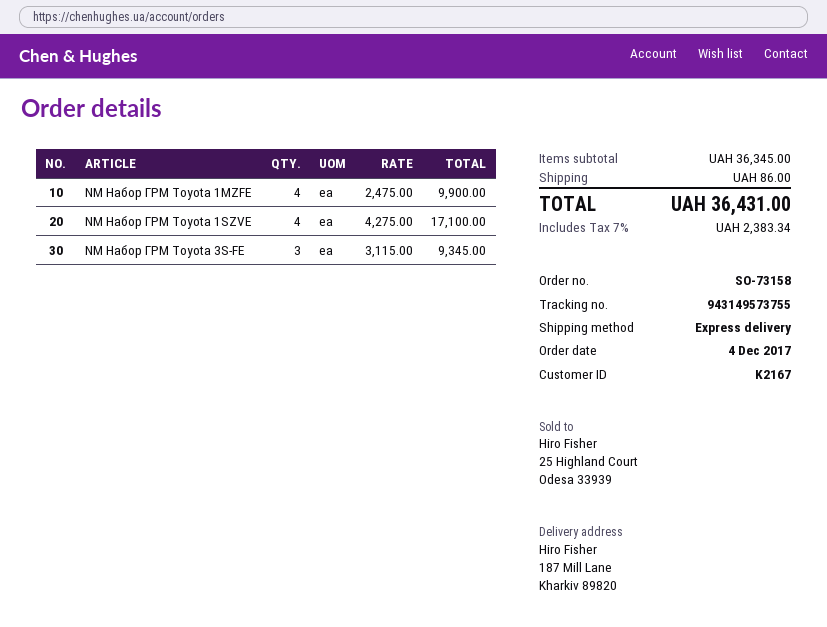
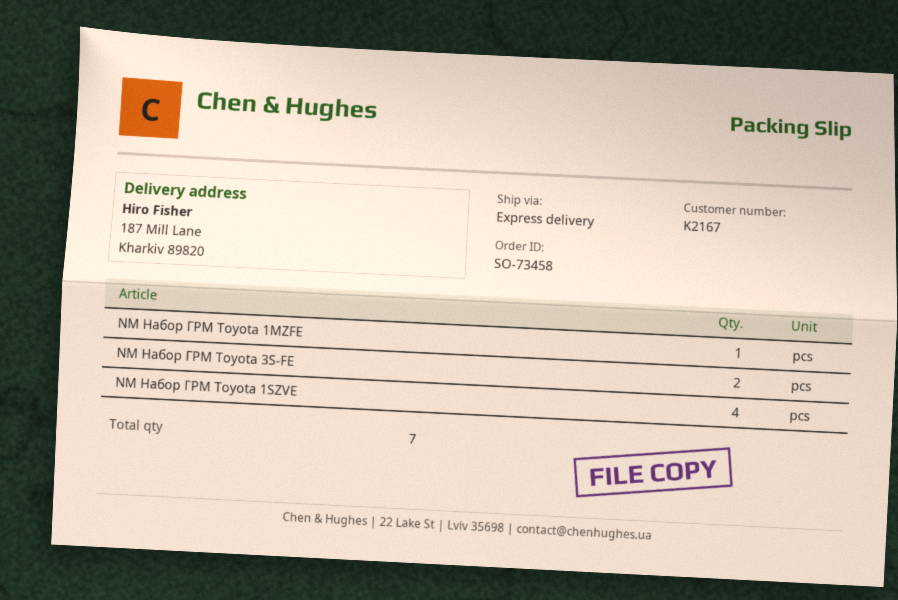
order number: SO-73158 -> SO-73458
NM Набор ГРМ Toyota 1MZFE: 4 -> 1
NM Набор ГРМ Toyota 3S-FE: 3 -> 2

